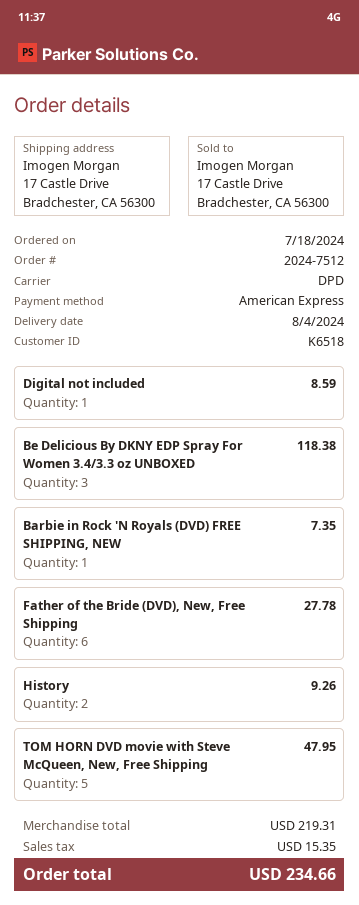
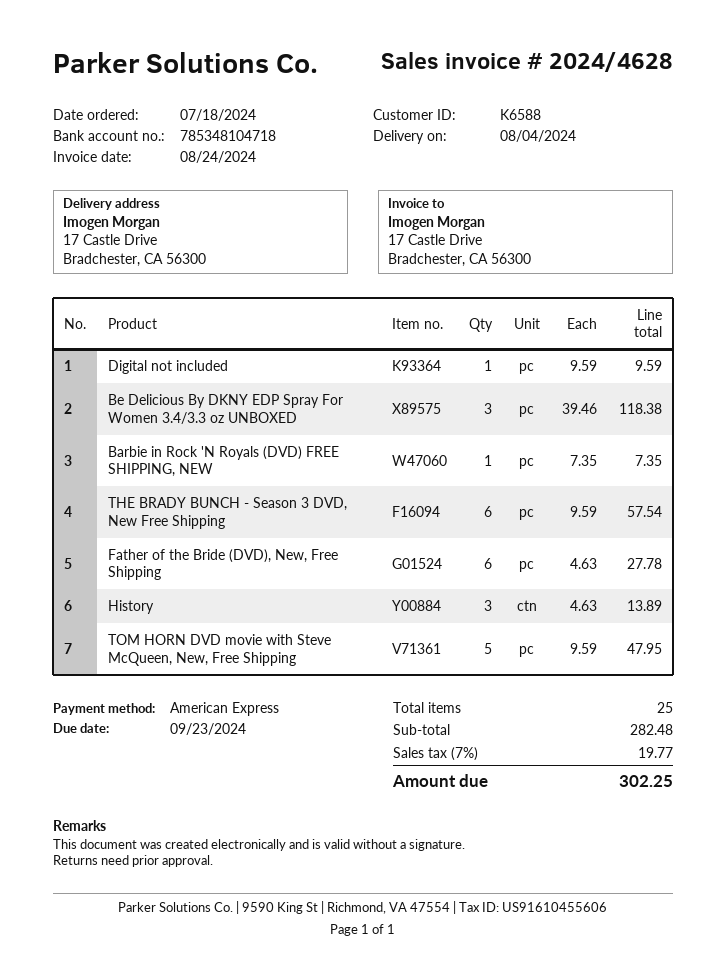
customer number: K6518 -> K6588
Digital not included: 1 for 8.59 -> 1 for 9.59
History: 2 for 9.26 -> 3 for 13.89
THE BRADY BUNCH - Season 3 DVD, New Free Shipping: none -> 6 for 57.54
subtotal: 219.31 -> 282.48
tax: 15.35 -> 19.77
total: 234.66 -> 302.25

